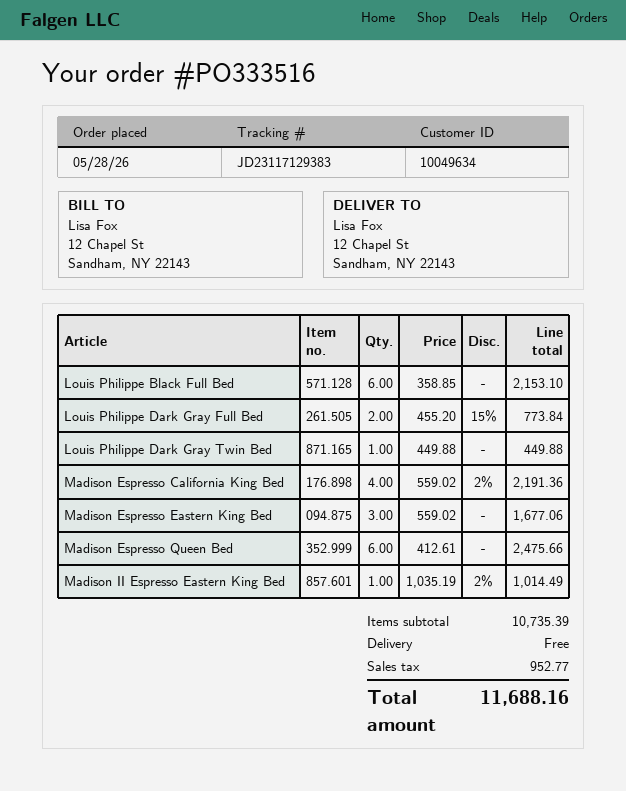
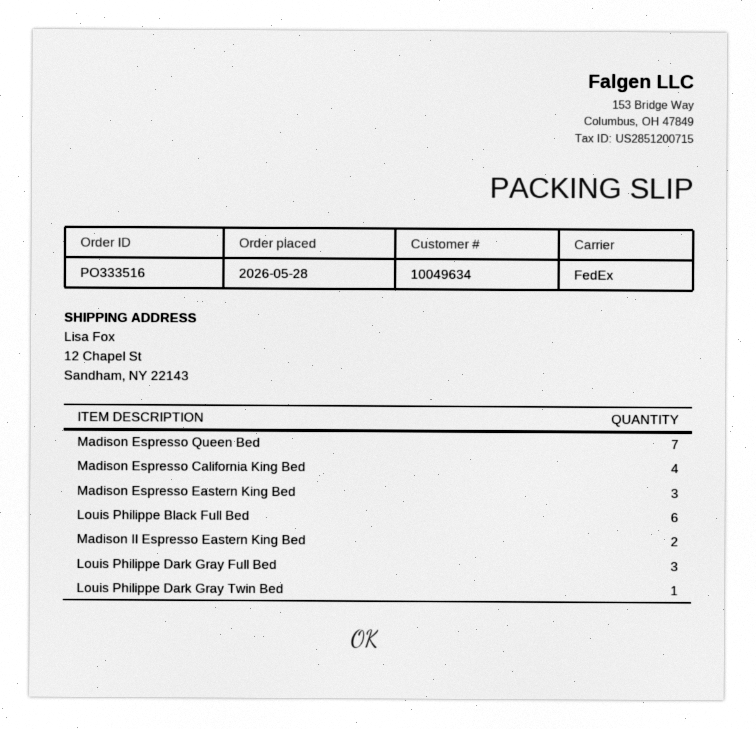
Louis Philippe Dark Gray Full Bed: 2 -> 3
Madison Espresso Queen Bed: 6 -> 7
Madison II Espresso Eastern King Bed: 1 -> 2

